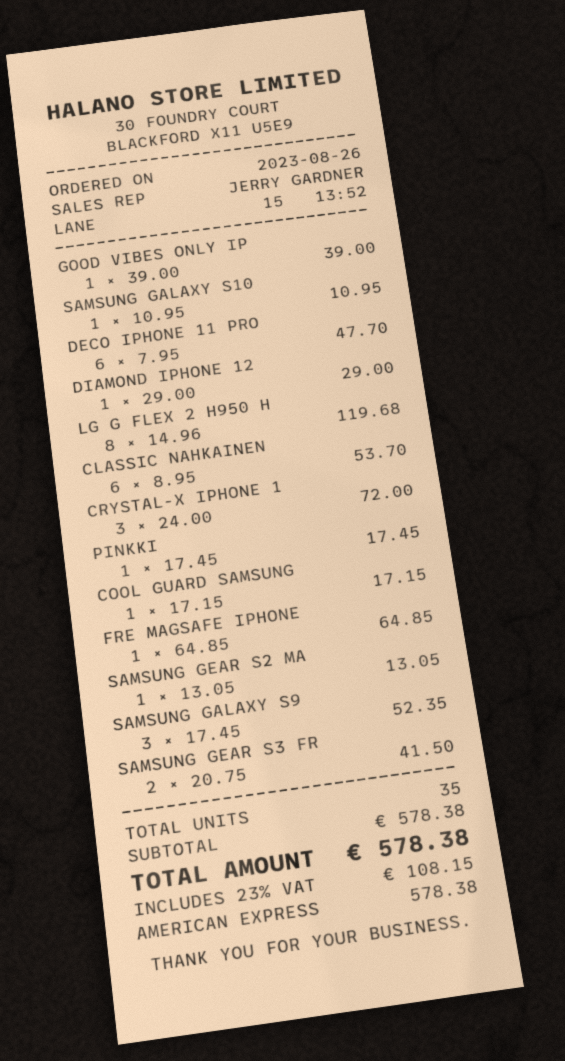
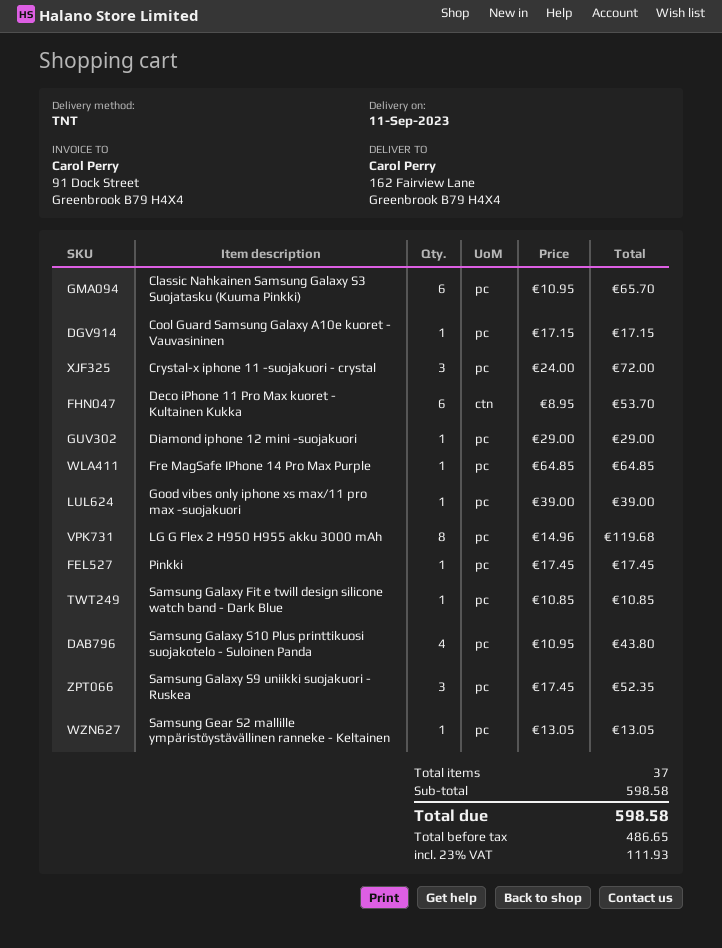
SAMSUNG GALAXY S10: 1 x 10.95 = 10.95 -> 4 x 10.95 = 43.80
DECO IPHONE 11 PRO: 6 x 7.95 = 47.70 -> 6 x 8.95 = 53.70
CLASSIC NAHKAINEN: 6 x 8.95 = 53.70 -> 6 x 10.95 = 65.70
SAMSUNG GEAR S3 FR: 2 x 20.75 = 41.50 -> none
Samsung Galaxy Fit e twill design silicone watch band - Dark Blue: none -> 1 x 10.85 = 10.85
total quantity: 35 -> 37
subtotal: 578.38 -> 598.58
tax: 23% = 108.15 -> 23% = 111.93
total: 578.38 -> 598.58

